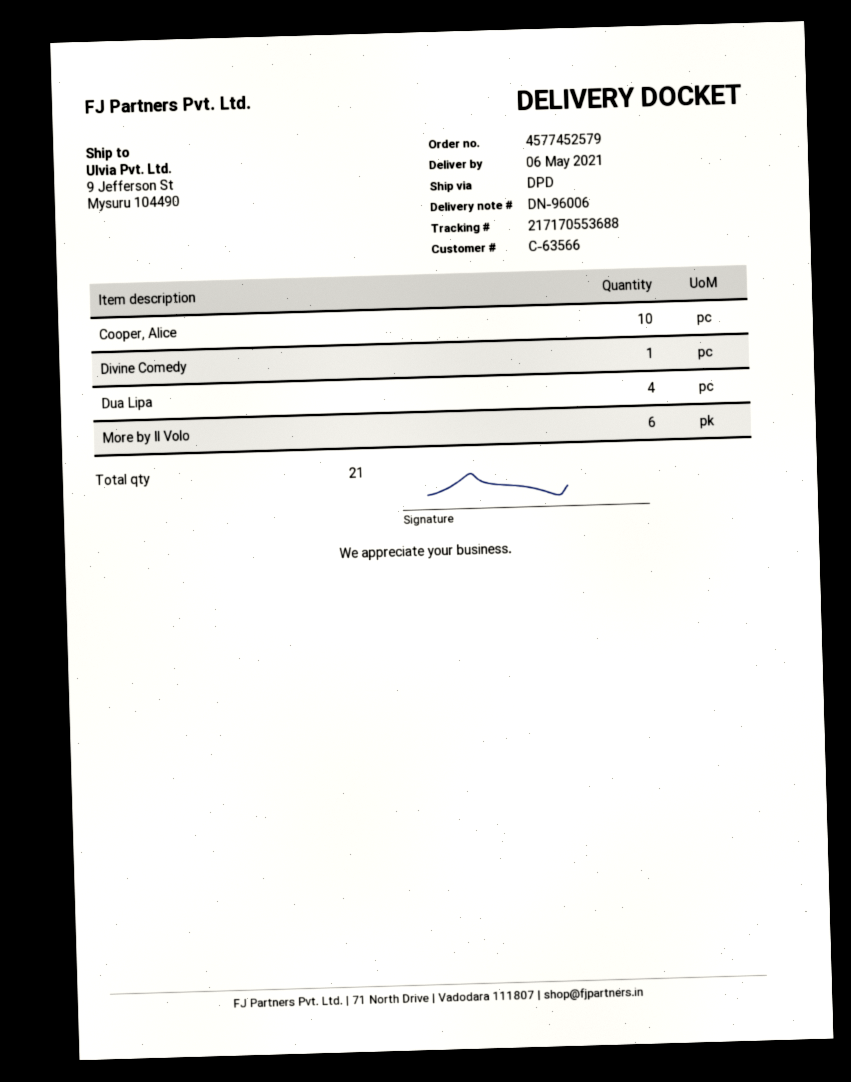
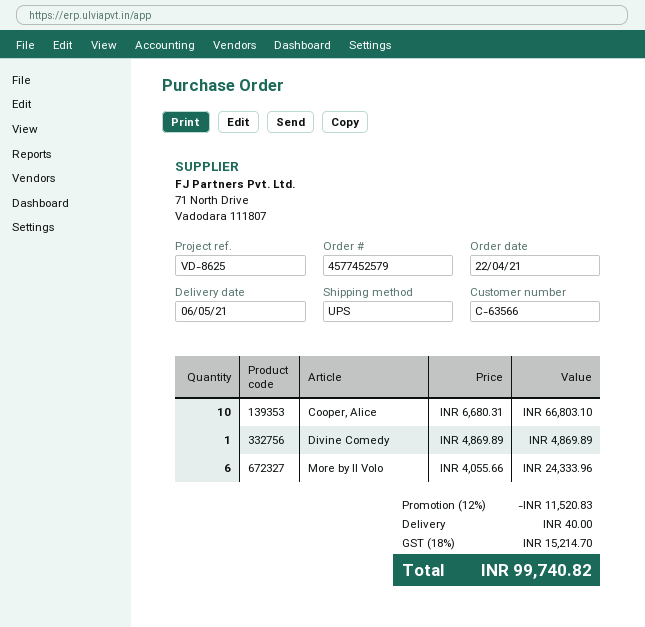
shipping method: DPD -> UPS
Dua Lipa: 4 -> none

